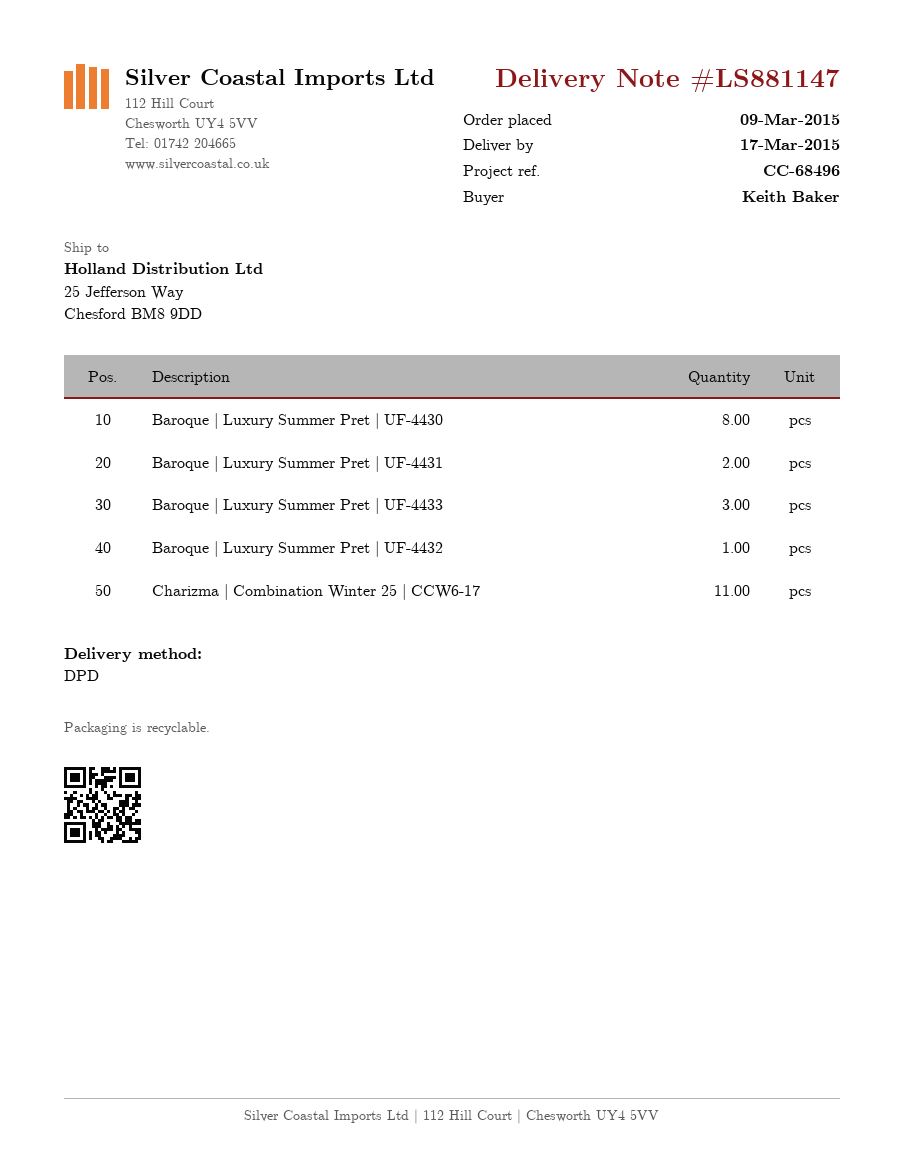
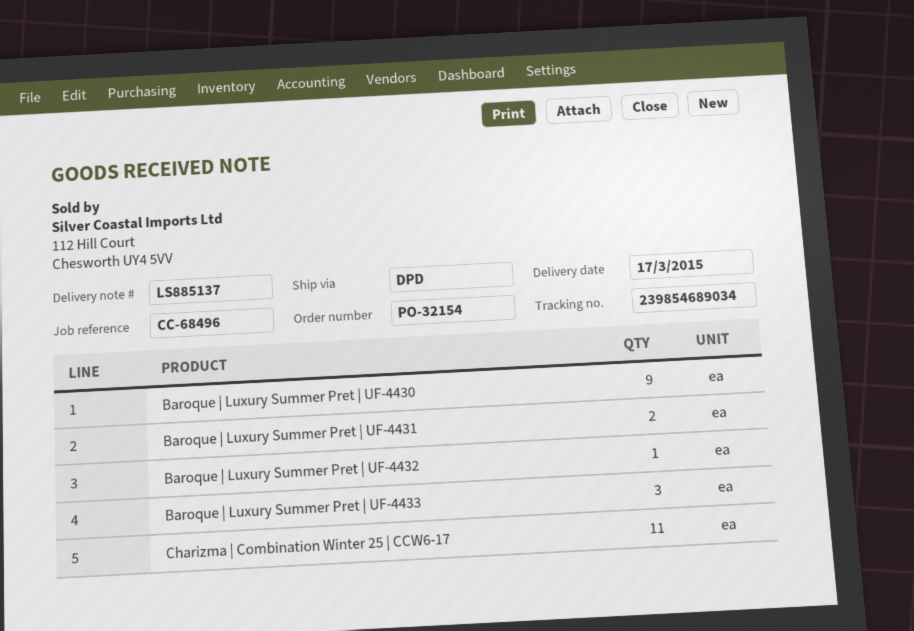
delivery note number: LS881147 -> LS885137
Baroque | Luxury Summer Pret | UF-4430: 8 -> 9

